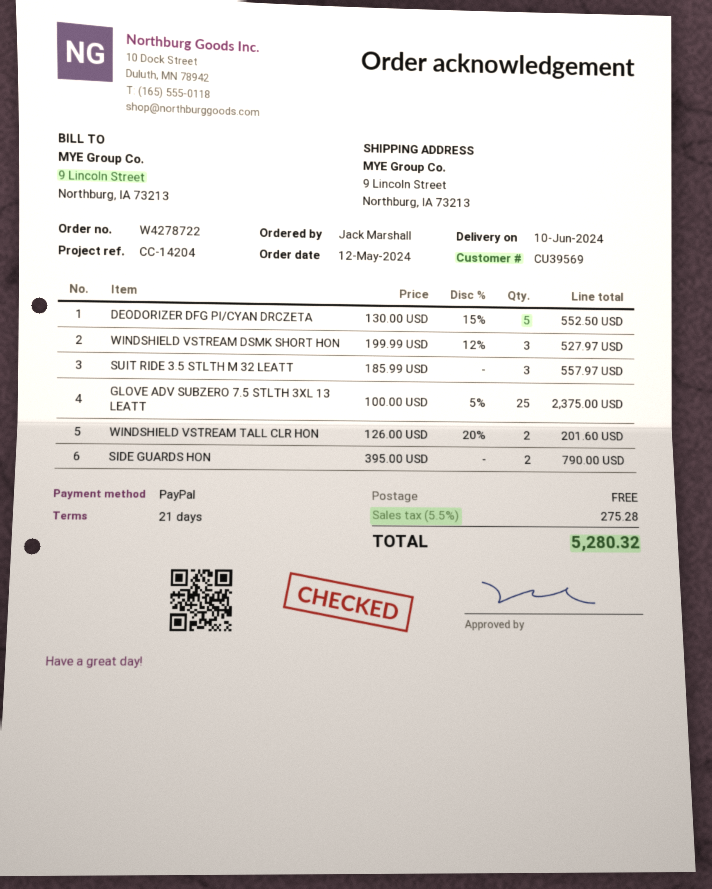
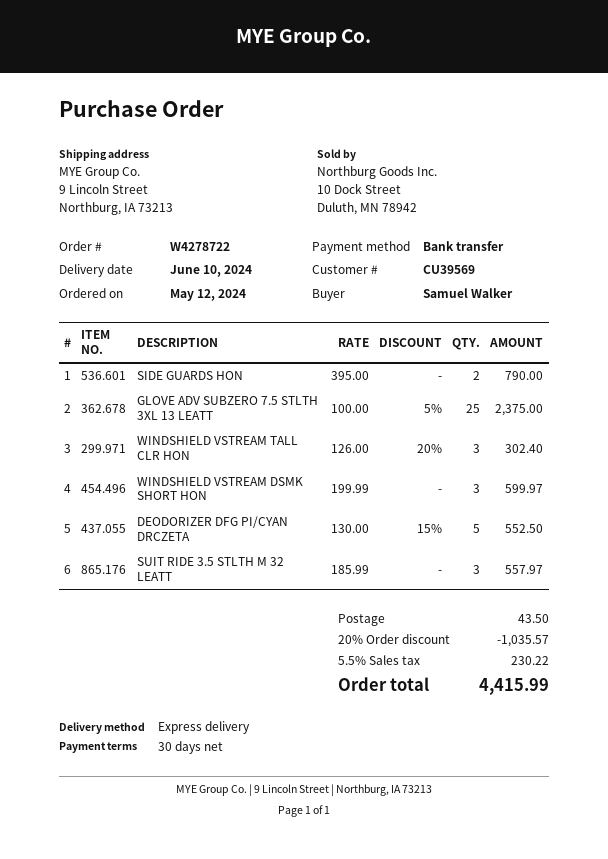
payment terms: 21 days -> 30 days
ordered by: Jack Marshall -> Samuel Walker
payment method: PayPal -> bank transfer
WINDSHIELD VSTREAM DSMK SHORT HON: 3 x 199.99 - 12% = 527.97 -> 3 x 199.99 = 599.97
WINDSHIELD VSTREAM TALL CLR HON: 2 x 126.00 - 20% = 201.60 -> 3 x 126.00 - 20% = 302.40
discount: none -> 20% = 1035.57
shipping: 0.00 -> 43.50
tax: 5.5% = 275.28 -> 5.5% = 230.22
total: 5280.32 -> 4415.99

